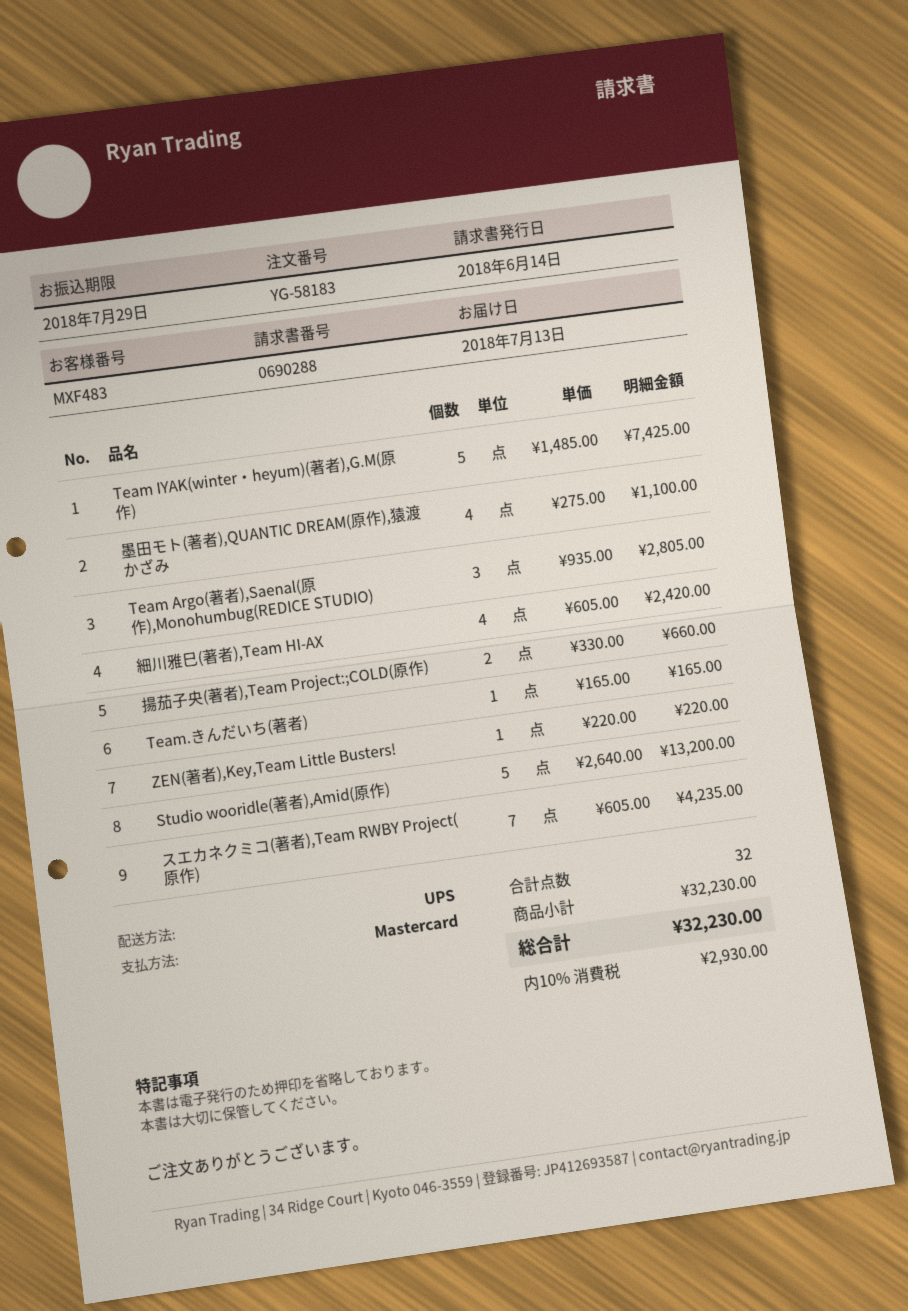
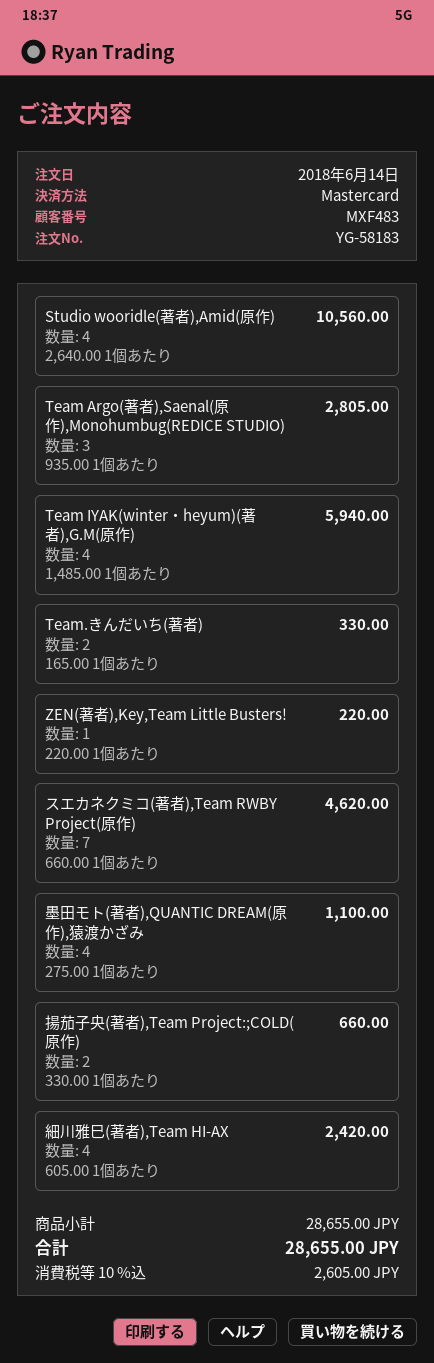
Team IYAK(winter・heyum)(著者),G.M(原作): 5 x 1485.00 = 7425.00 -> 4 x 1485.00 = 5940.00
Team.きんだいち(著者): 1 x 165.00 = 165.00 -> 2 x 165.00 = 330.00
Studio wooridle(著者),Amid(原作): 5 x 2640.00 = 13200.00 -> 4 x 2640.00 = 10560.00
スエカネクミコ(著者),Team RWBY Project(原作): 7 x 605.00 = 4235.00 -> 7 x 660.00 = 4620.00
subtotal: 32230.00 -> 28655.00
tax: 10% = 2930.00 -> 10% = 2605.00
total: 32230.00 -> 28655.00

